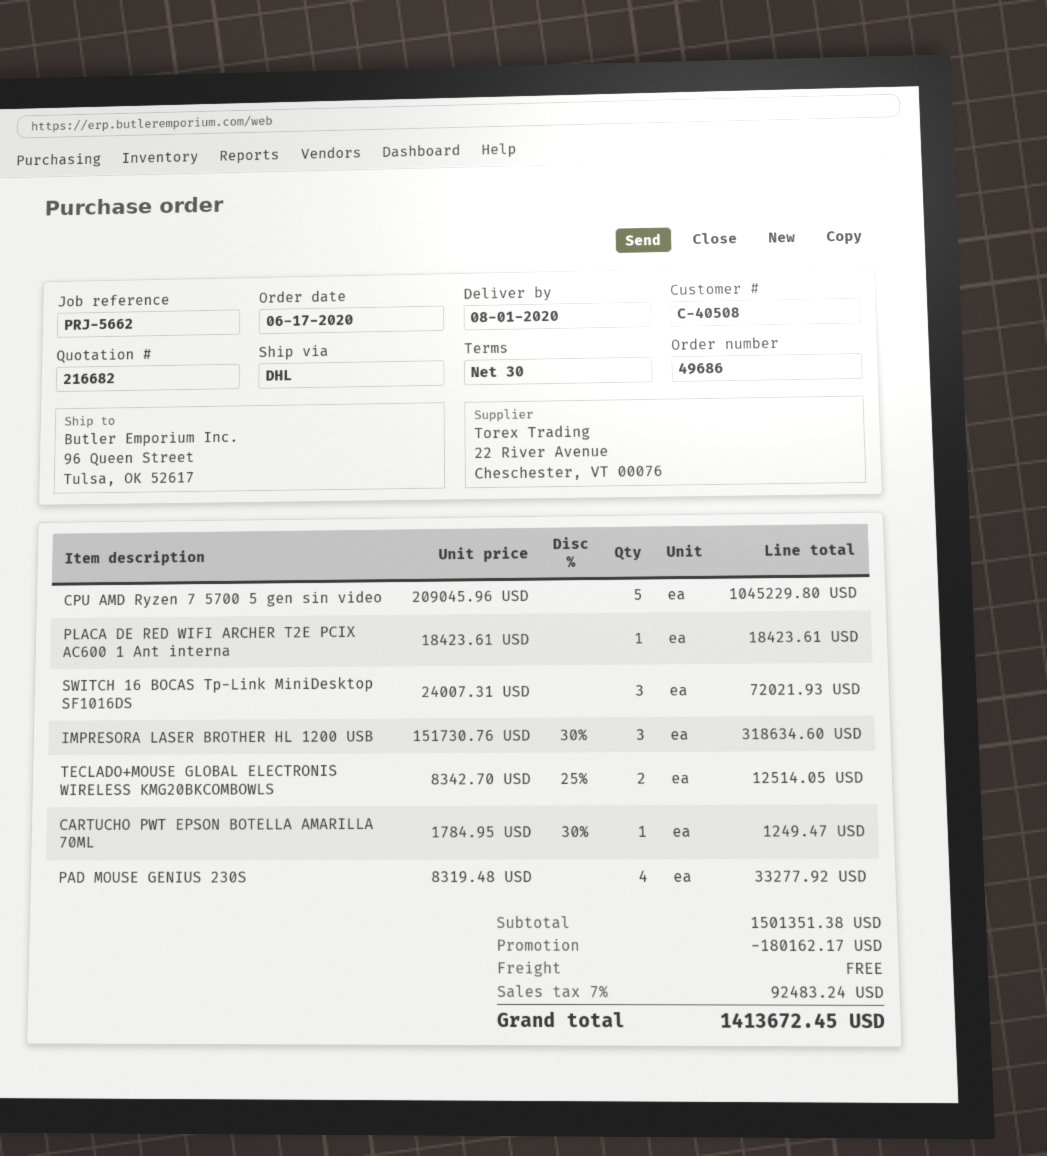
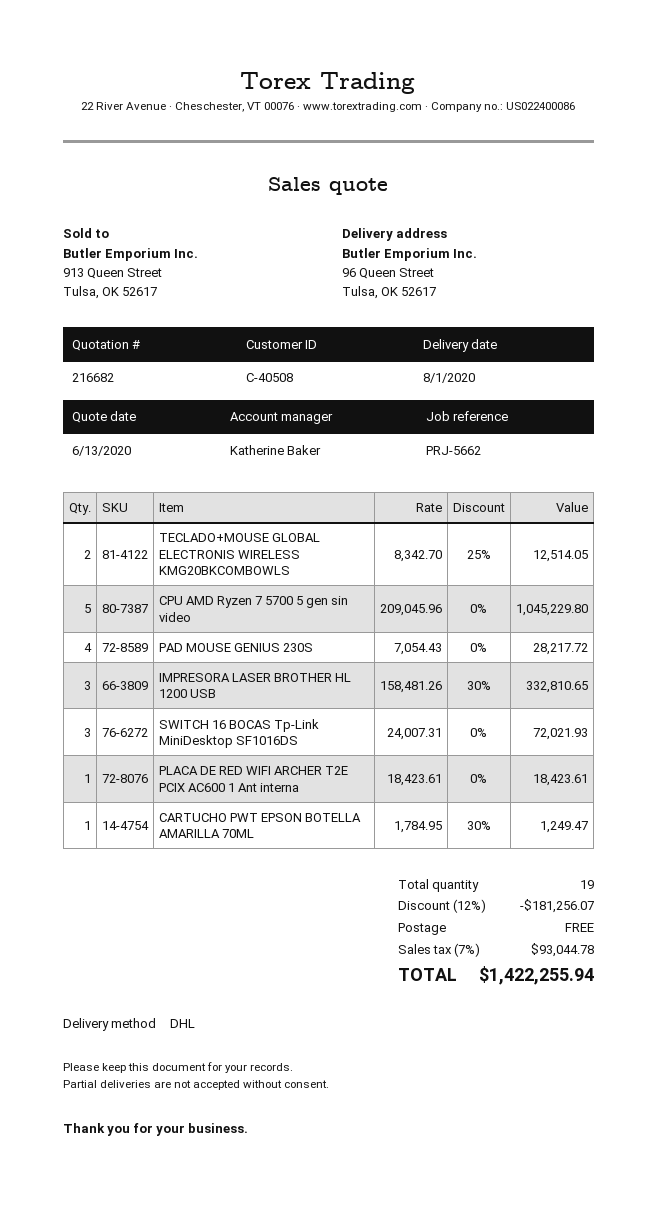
IMPRESORA LASER BROTHER HL 1200 USB: 3 x 151730.76 - 30% = 318634.60 -> 3 x 158481.26 - 30% = 332810.65
PAD MOUSE GENIUS 230S: 4 x 8319.48 = 33277.92 -> 4 x 7054.43 = 28217.72
discount: 180162.17 -> 181256.07
tax: 7% = 92483.24 -> 7% = 93044.78
total: 1413672.45 -> 1422255.94

